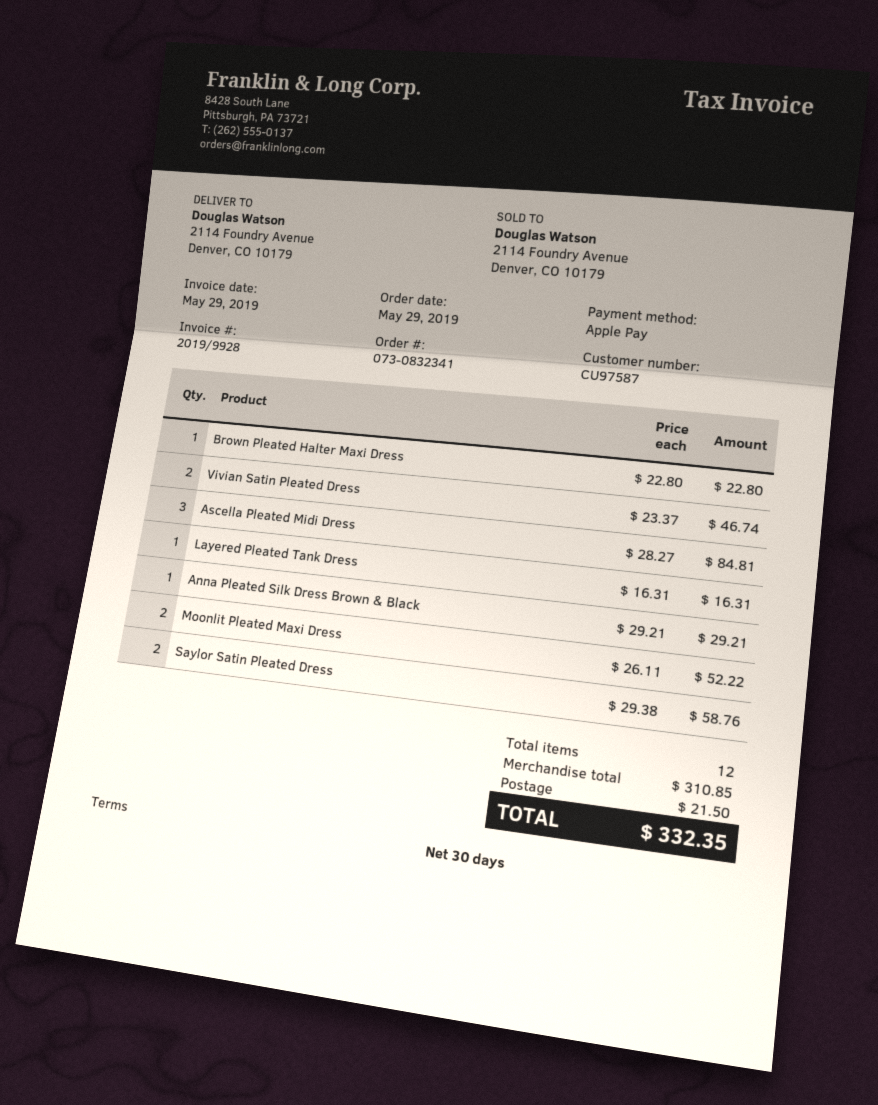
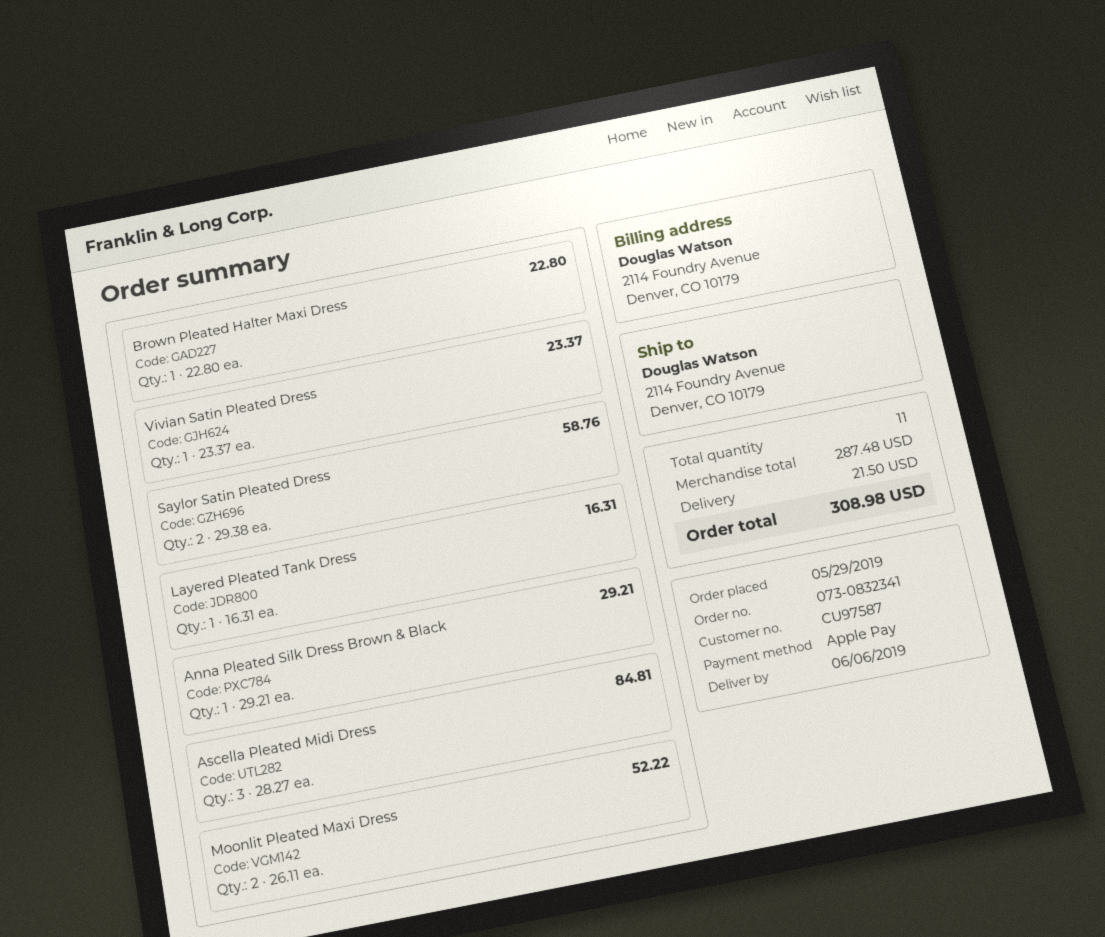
Vivian Satin Pleated Dress: 2 x 23.37 = 46.74 -> 1 x 23.37 = 23.37
total quantity: 12 -> 11
subtotal: 310.85 -> 287.48
total: 332.35 -> 308.98

